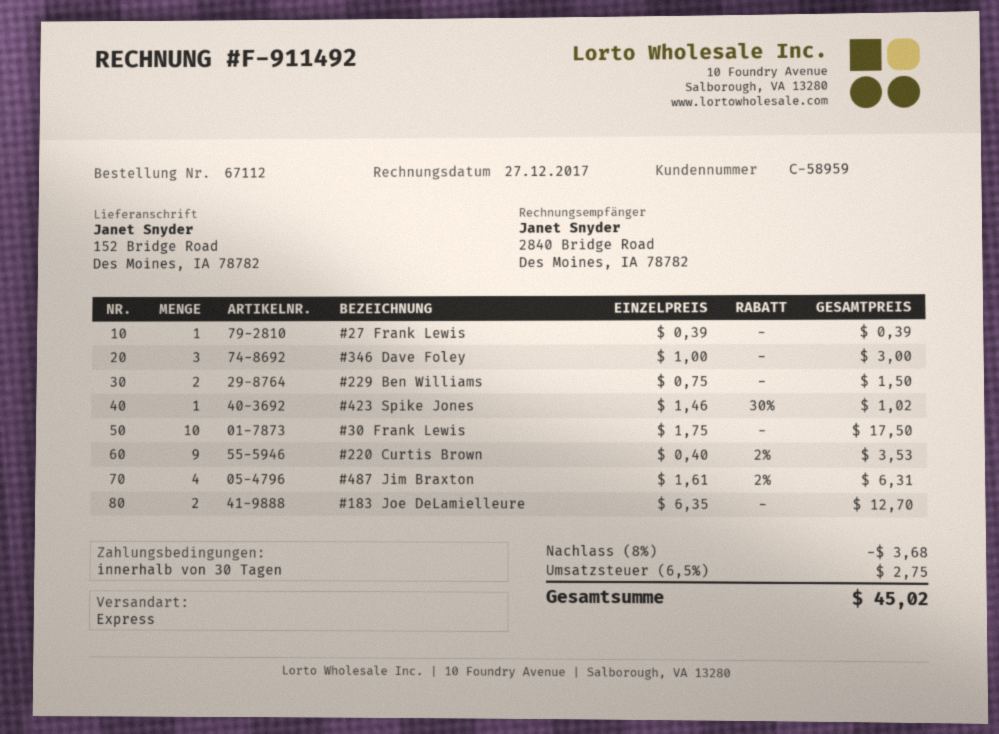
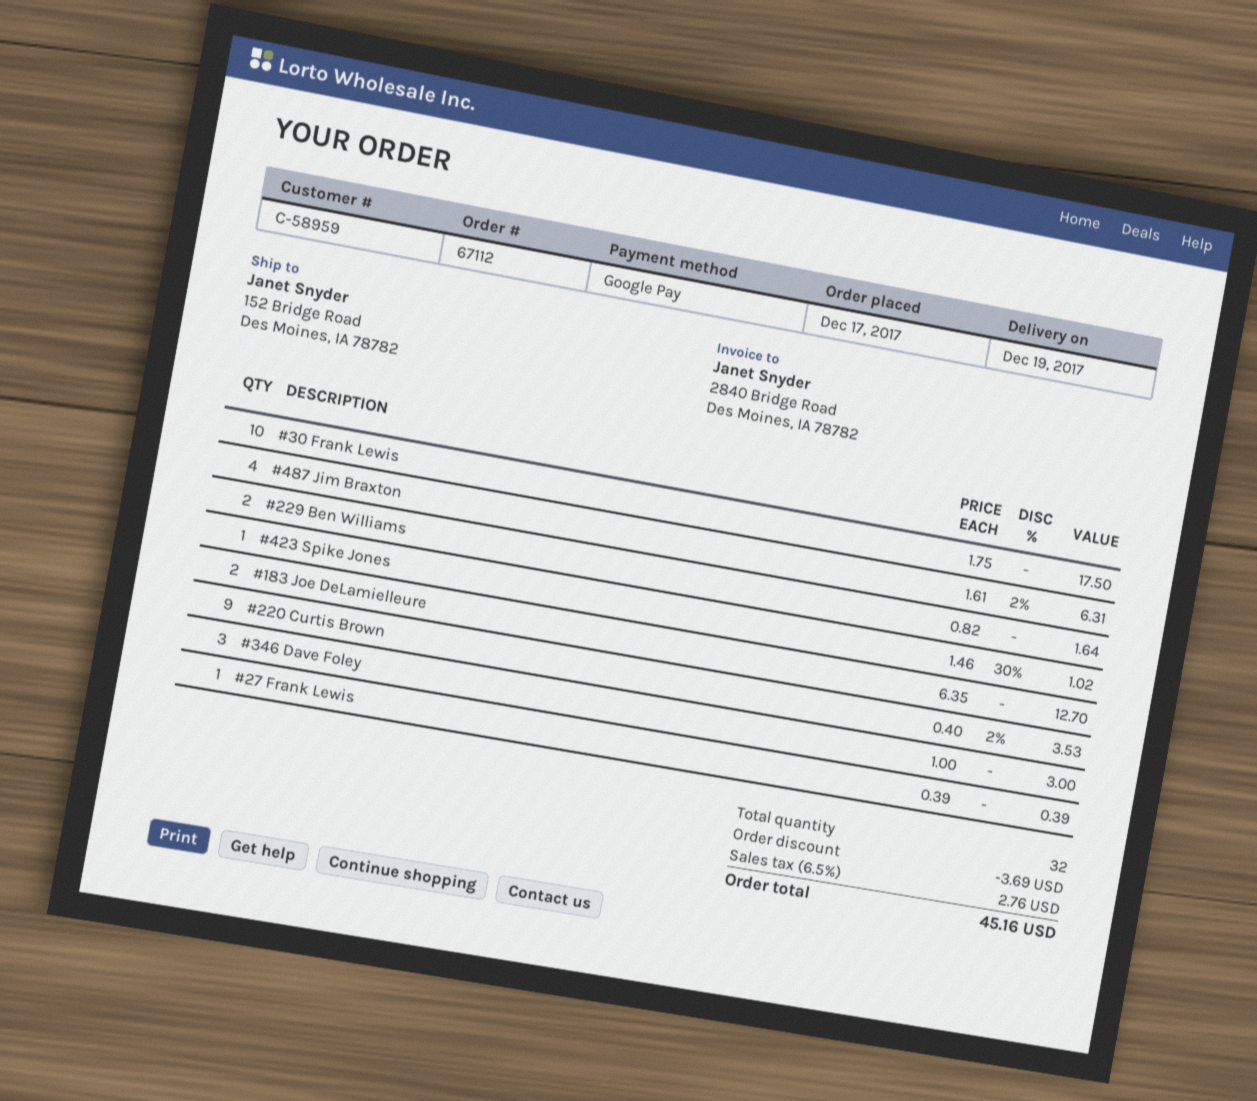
#229 Ben Williams: 2 x 0.75 = 1.50 -> 2 x 0.82 = 1.64
discount: 3.68 -> 3.69
tax: 6.5% = 2.75 -> 6.5% = 2.76
total: 45.02 -> 45.16

